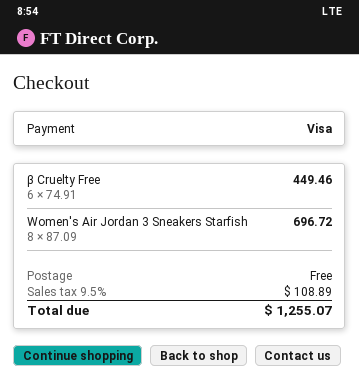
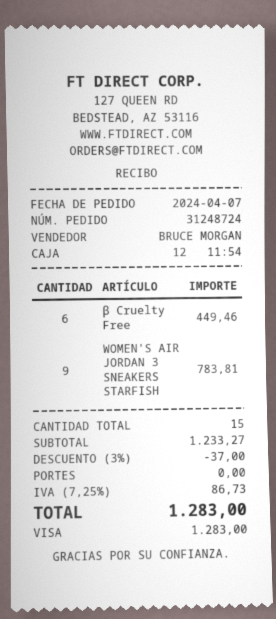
Women's Air Jordan 3 Sneakers Starfish: 8 for 696.72 -> 9 for 783.81
discount: none -> 3% = 37.00
tax: 9.5% = 108.89 -> 7.25% = 86.73
total: 1255.07 -> 1283.00

